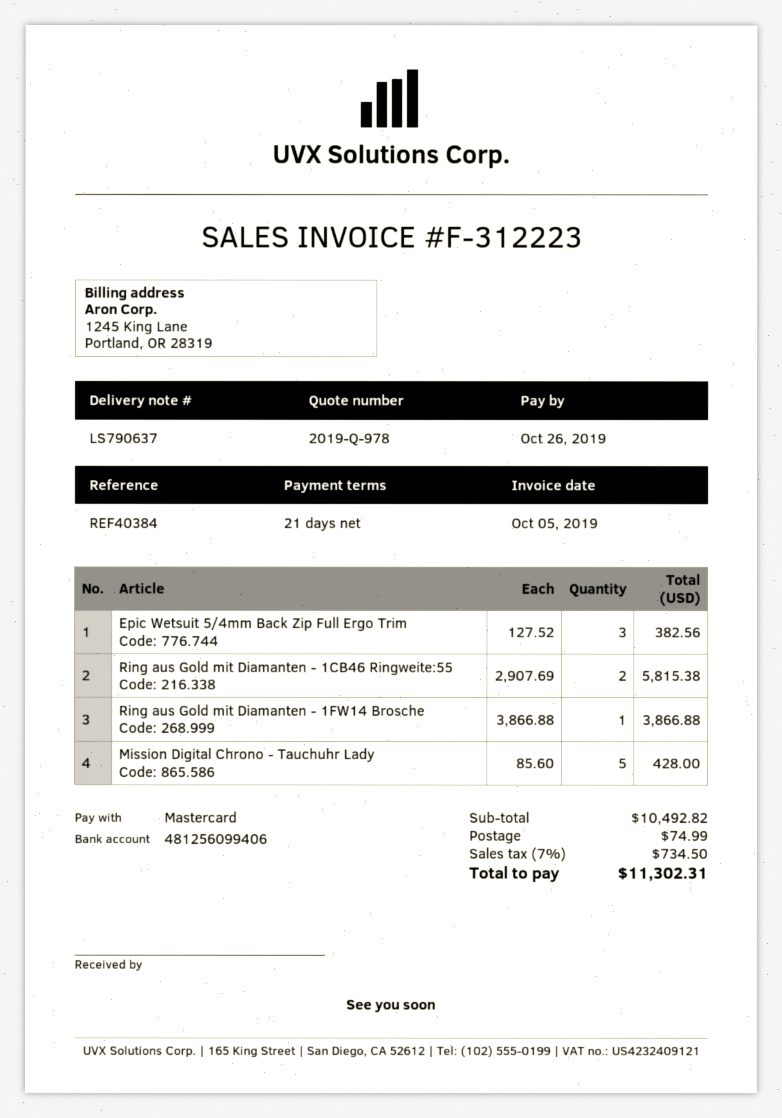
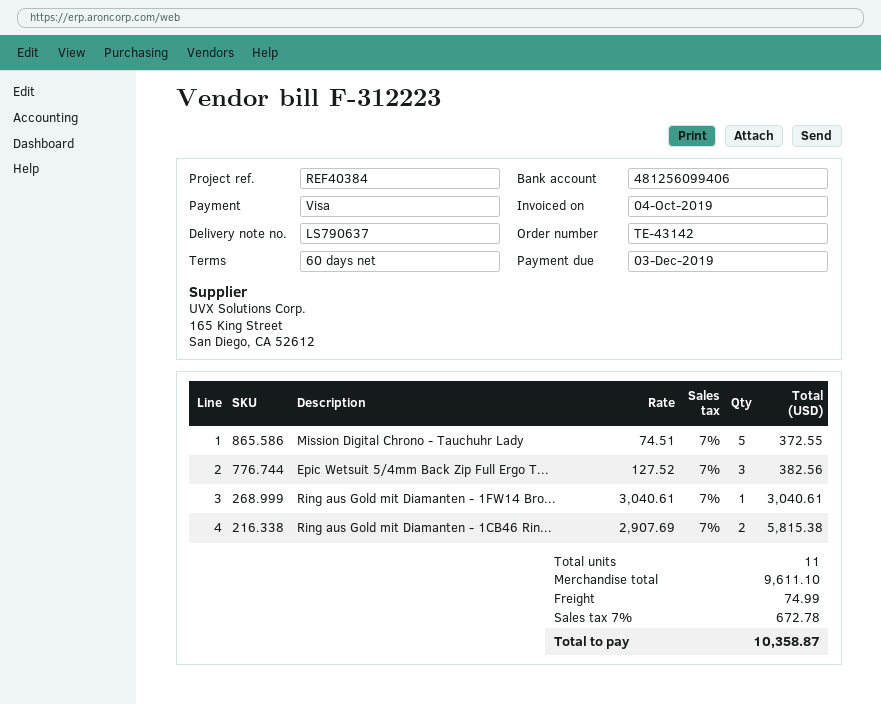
invoice date: 2019-10-05 -> 2019-10-04
payment terms: 21 days -> 60 days
due date: 2019-10-26 -> 2019-12-03
payment method: Mastercard -> Visa
Ring aus Gold mit Diamanten - 1FW14 Brosche: 1 x 3866.88 = 3866.88 -> 1 x 3040.61 = 3040.61
Mission Digital Chrono - Tauchuhr Lady: 5 x 85.60 = 428.00 -> 5 x 74.51 = 372.55
subtotal: 10492.82 -> 9611.10
tax: 7% = 734.50 -> 7% = 672.78
total: 11302.31 -> 10358.87

